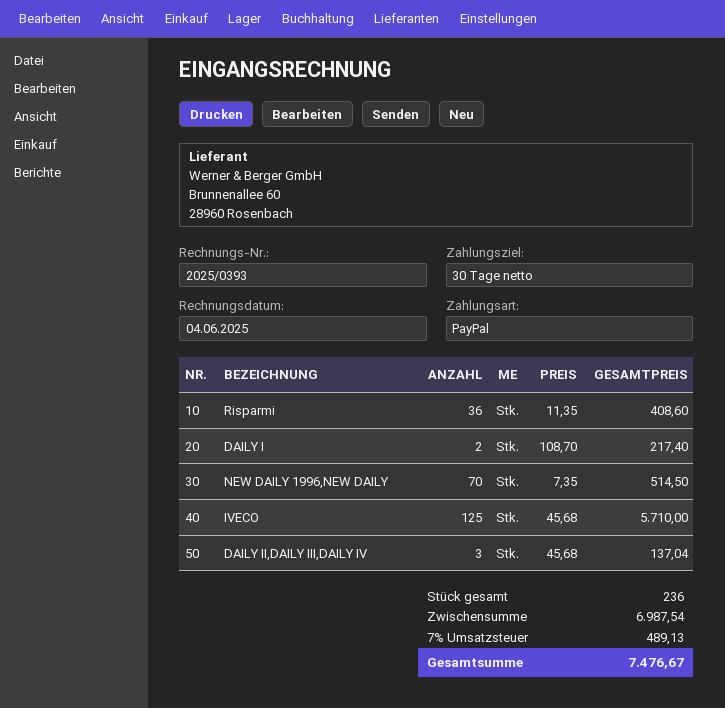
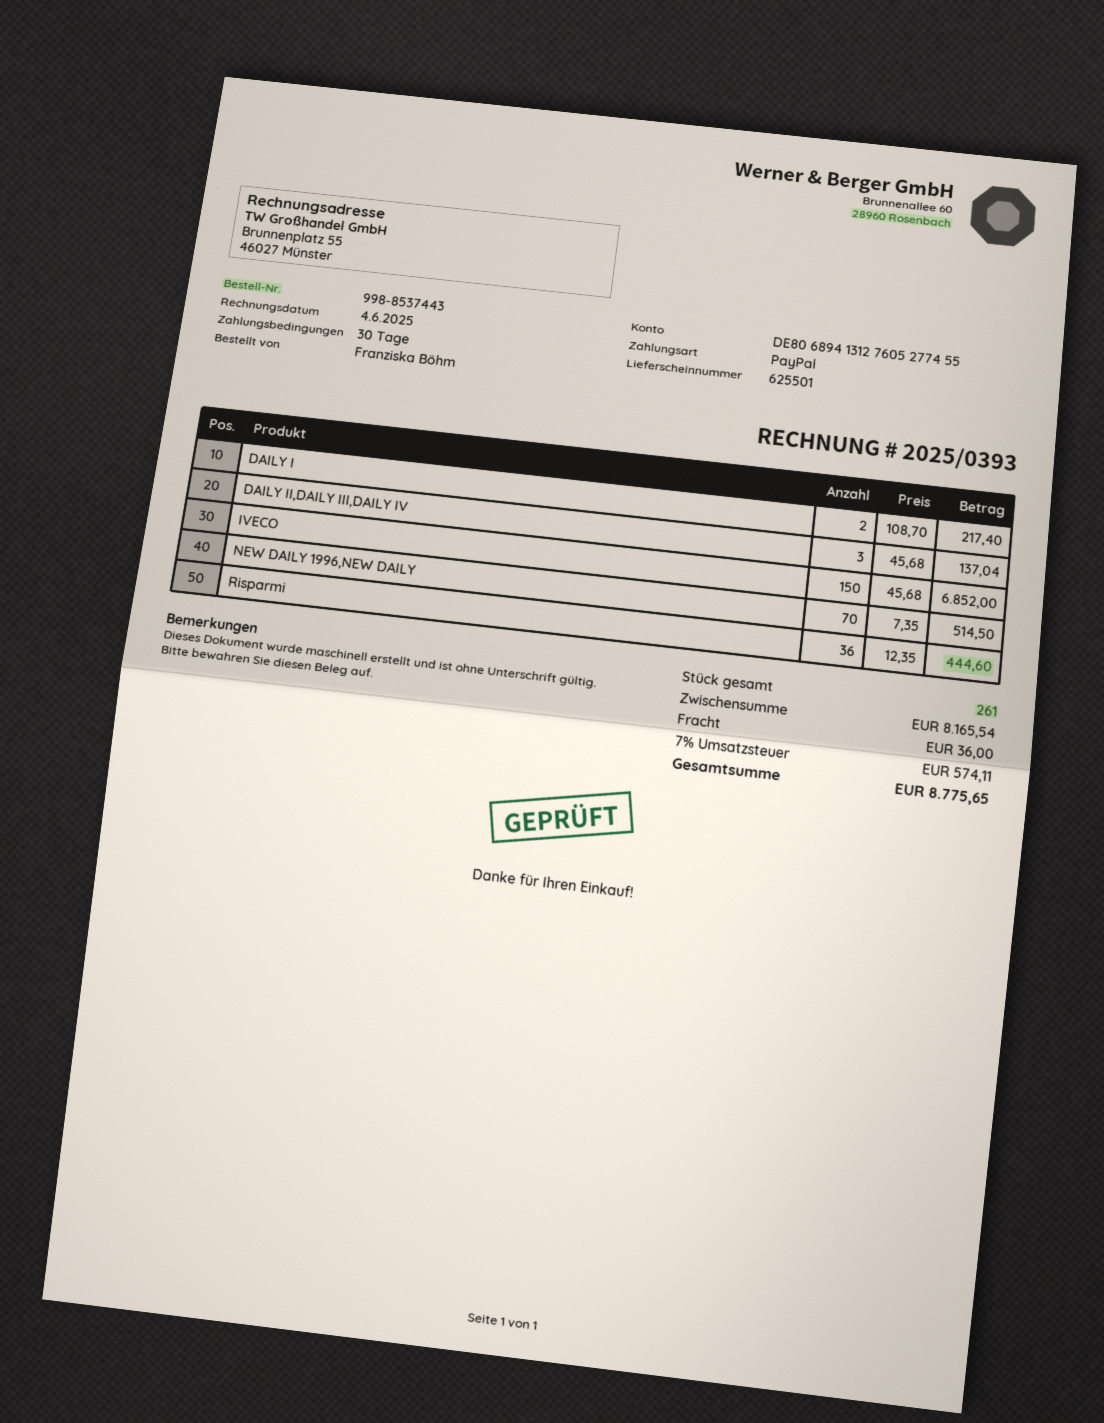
Risparmi: 36 x 11.35 = 408.60 -> 36 x 12.35 = 444.60
IVECO: 125 x 45.68 = 5710.00 -> 150 x 45.68 = 6852.00
total quantity: 236 -> 261
subtotal: 6987.54 -> 8165.54
shipping: none -> 36.00
tax: 7% = 489.13 -> 7% = 574.11
total: 7476.67 -> 8775.65

